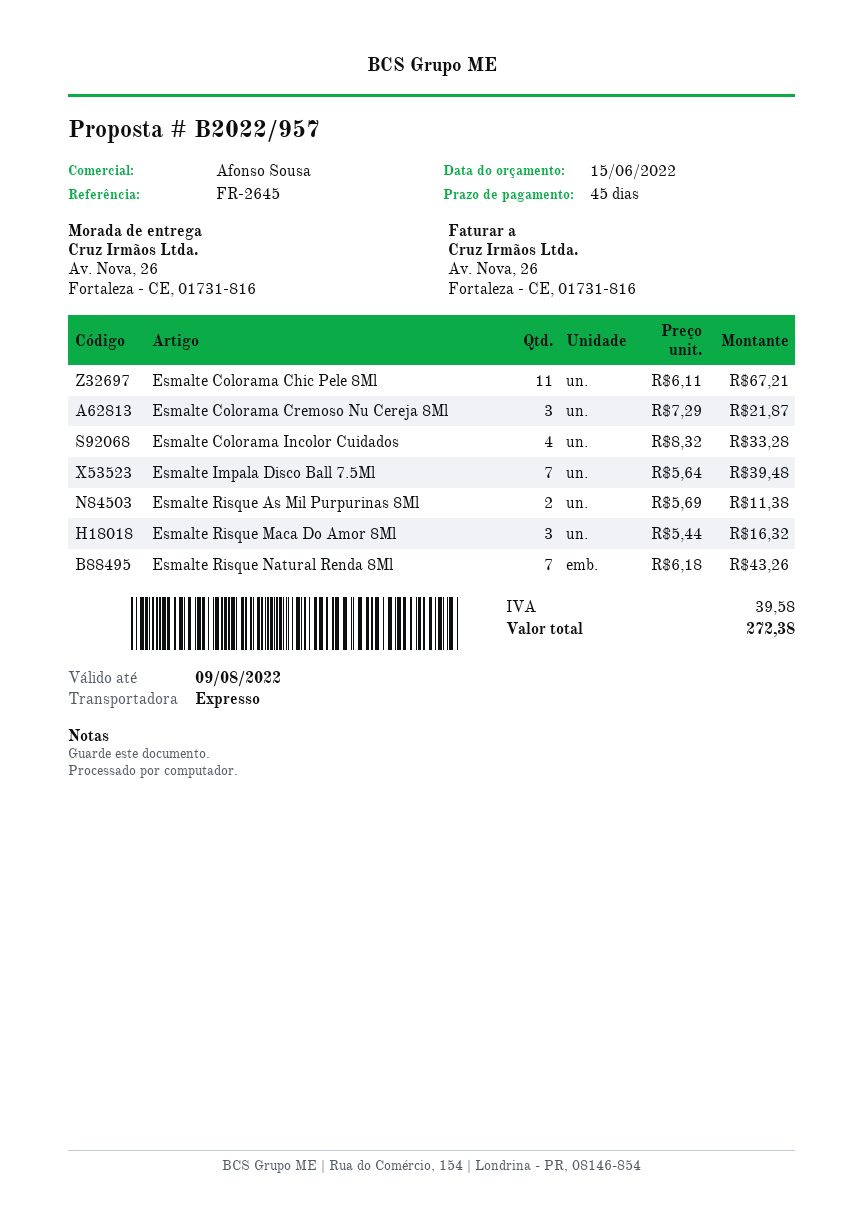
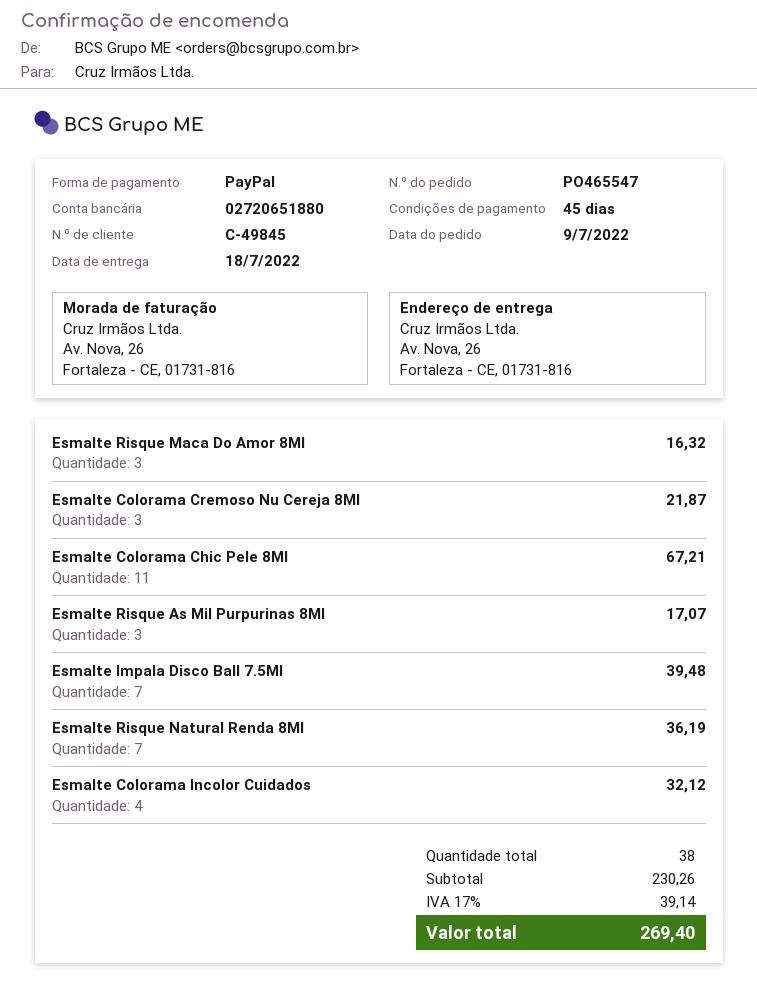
Esmalte Colorama Incolor Cuidados: 4 for 33.28 -> 4 for 32.12
Esmalte Risque As Mil Purpurinas 8Ml: 2 for 11.38 -> 3 for 17.07
Esmalte Risque Natural Renda 8Ml: 7 for 43.26 -> 7 for 36.19
tax: 39.58 -> 39.14
total: 272.38 -> 269.40

